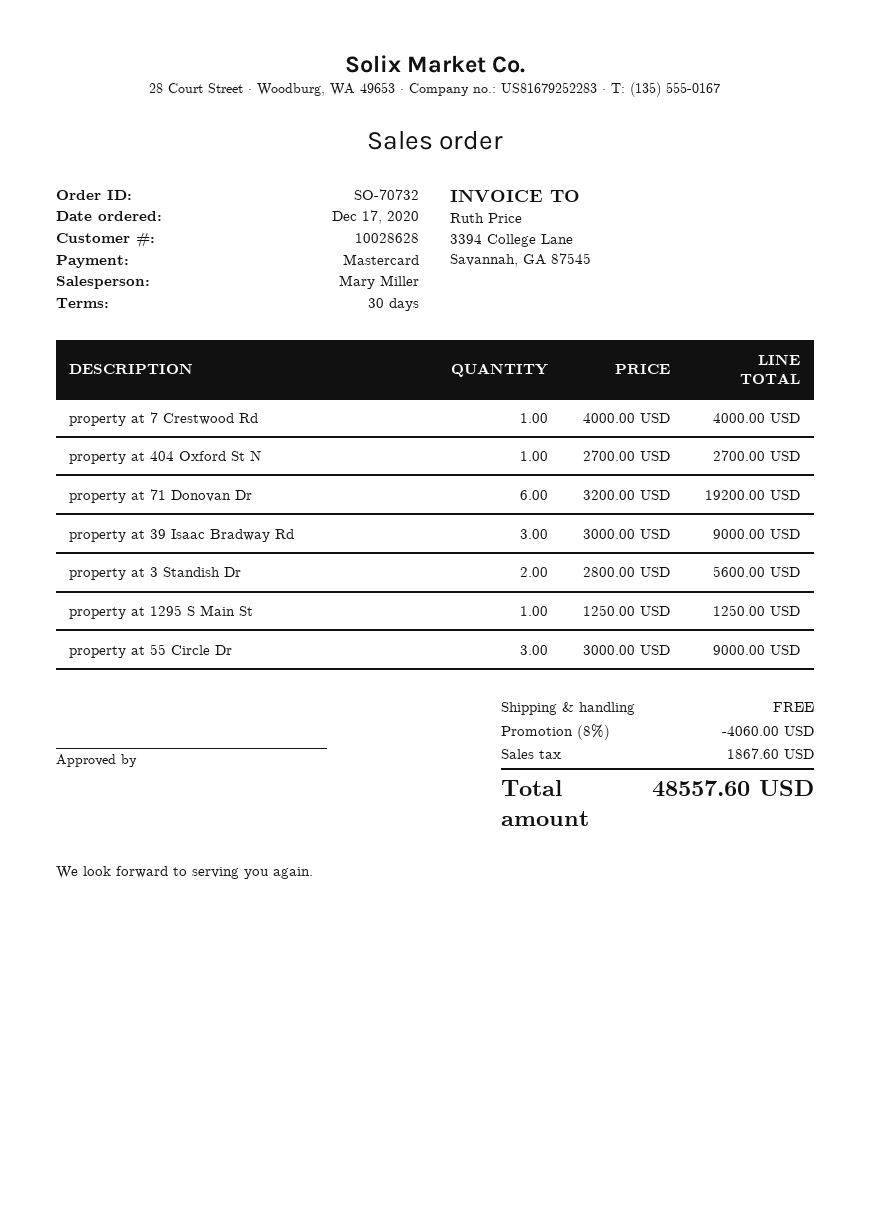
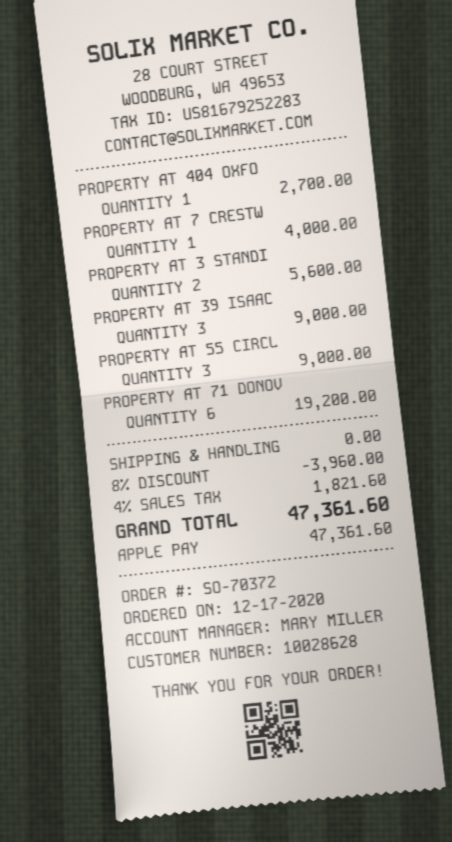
order number: SO-70732 -> SO-70372
payment method: Mastercard -> Apple Pay
property at 1295 S Main St: 1 for 1250.00 -> none
discount: 8% = 4060.00 -> 8% = 3960.00
tax: 1867.60 -> 1821.60
total: 48557.60 -> 47361.60

